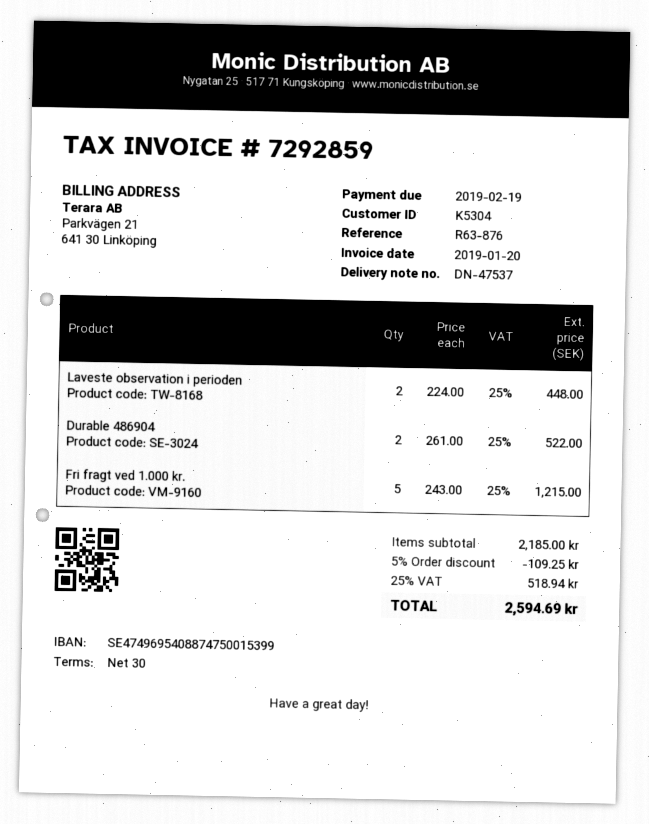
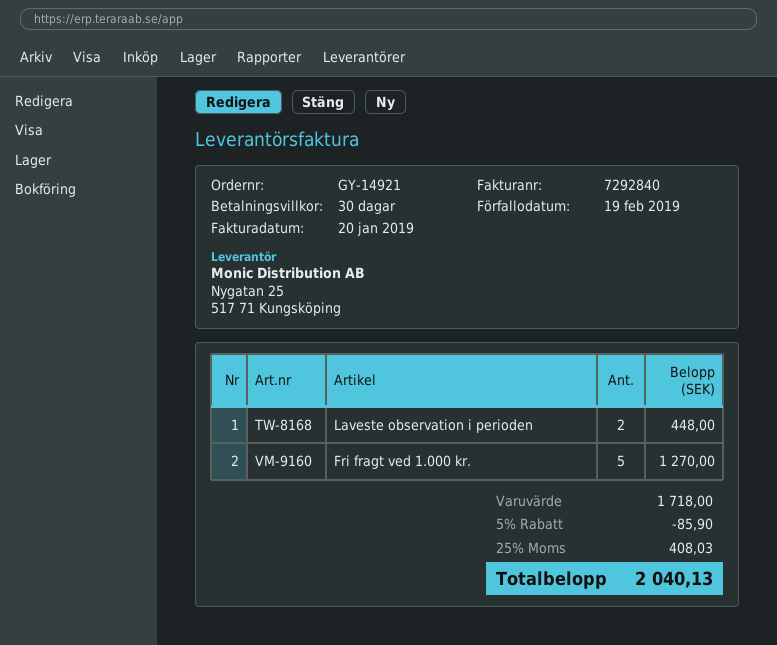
invoice number: 7292859 -> 7292840
Durable 486904: 2 for 522.00 -> none
Fri fragt ved 1.000 kr.: 5 for 1215.00 -> 5 for 1270.00
subtotal: 2185.00 -> 1718.00
discount: 5% = 109.25 -> 5% = 85.90
tax: 25% = 518.94 -> 25% = 408.03
total: 2594.69 -> 2040.13

